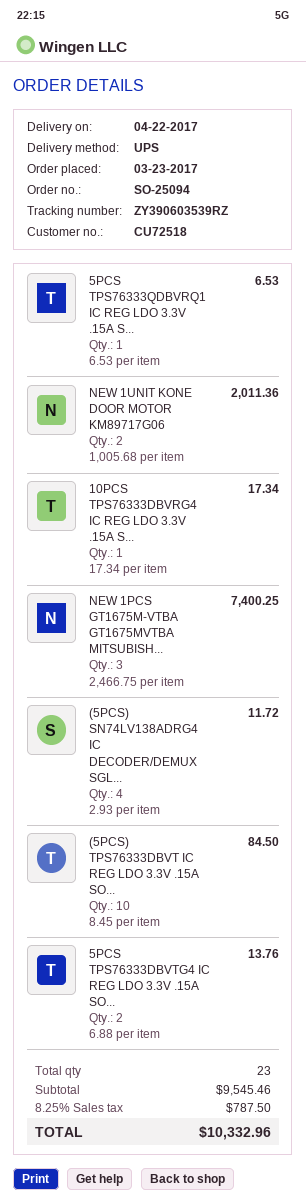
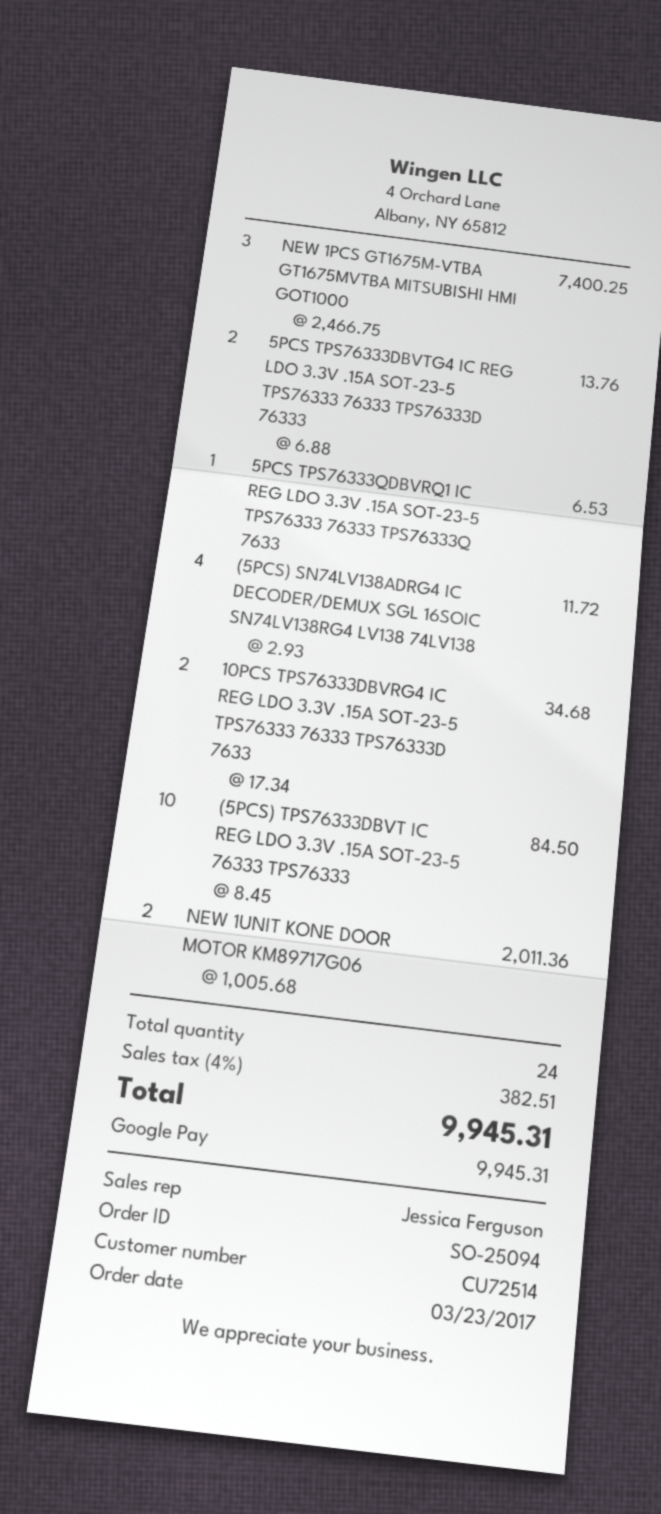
customer number: CU72518 -> CU72514
10PCS TPS76333DBVRG4 IC REG LDO 3.3V .15A S...: 1 x 17.34 = 17.34 -> 2 x 17.34 = 34.68
total quantity: 23 -> 24
tax: 8.25% = 787.50 -> 4% = 382.51
total: 10332.96 -> 9945.31

